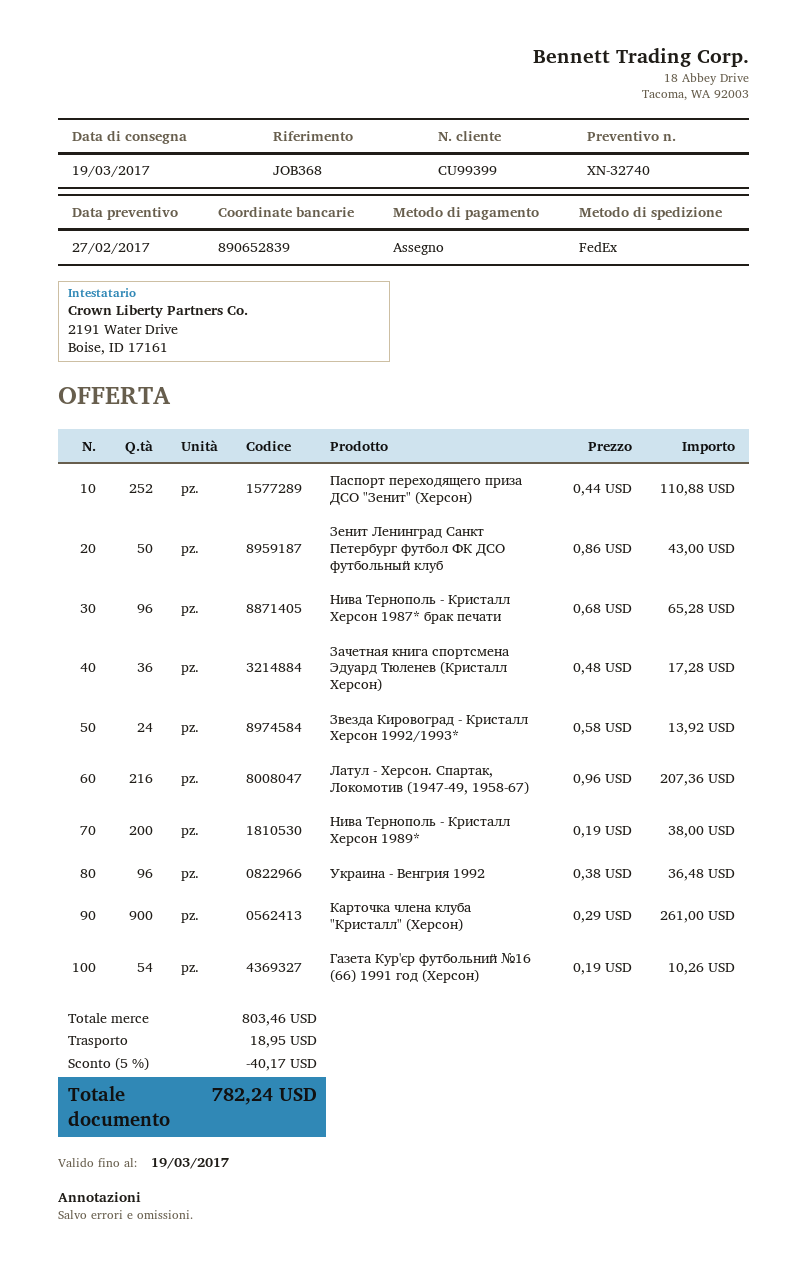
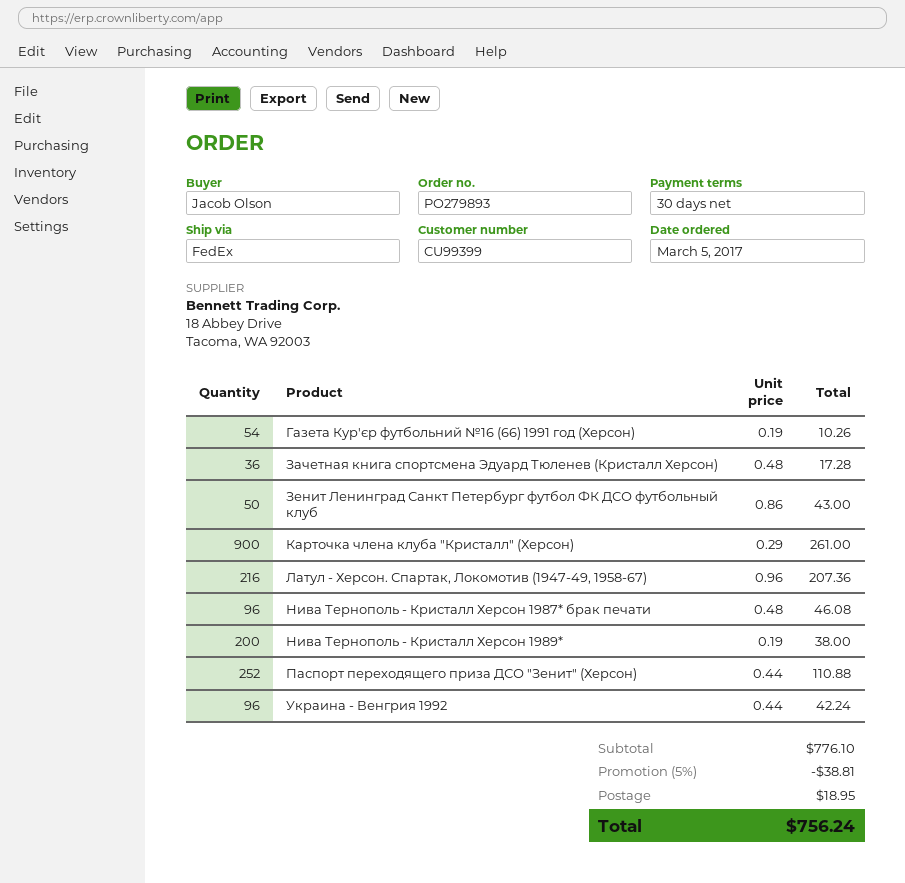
Нива Тернополь - Кристалл Херсон 1987* брак печати: 96 x 0.68 = 65.28 -> 96 x 0.48 = 46.08
Звезда Кировоград - Кристалл Херсон 1992/1993*: 24 x 0.58 = 13.92 -> none
Украина - Венгрия 1992: 96 x 0.38 = 36.48 -> 96 x 0.44 = 42.24
subtotal: 803.46 -> 776.10
discount: 5% = 40.17 -> 5% = 38.81
total: 782.24 -> 756.24

